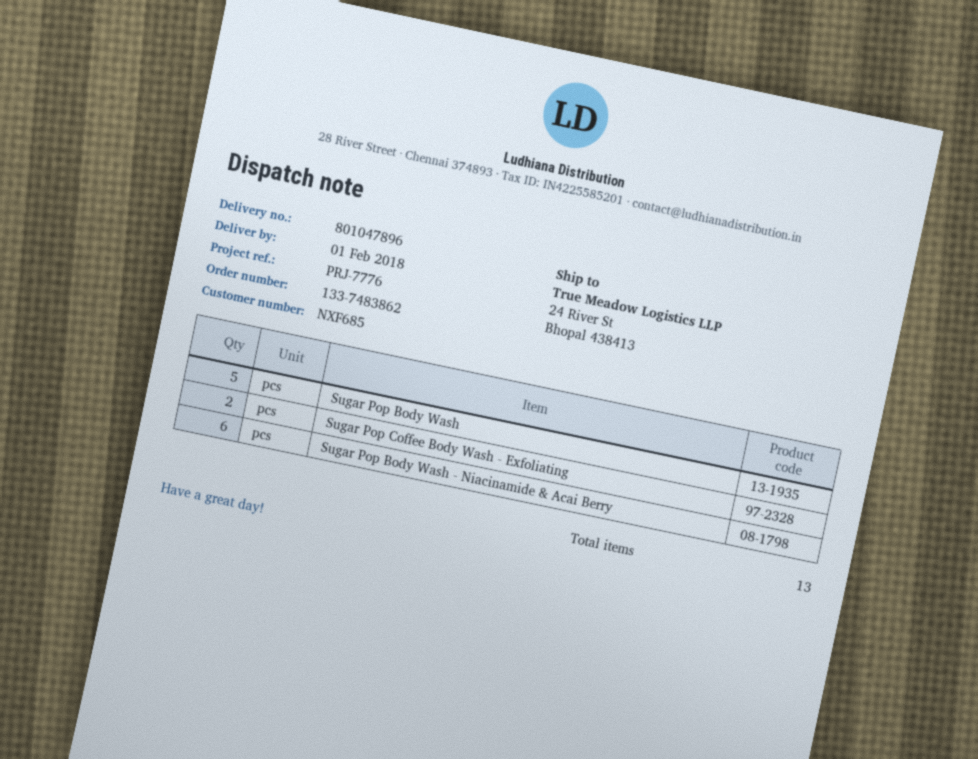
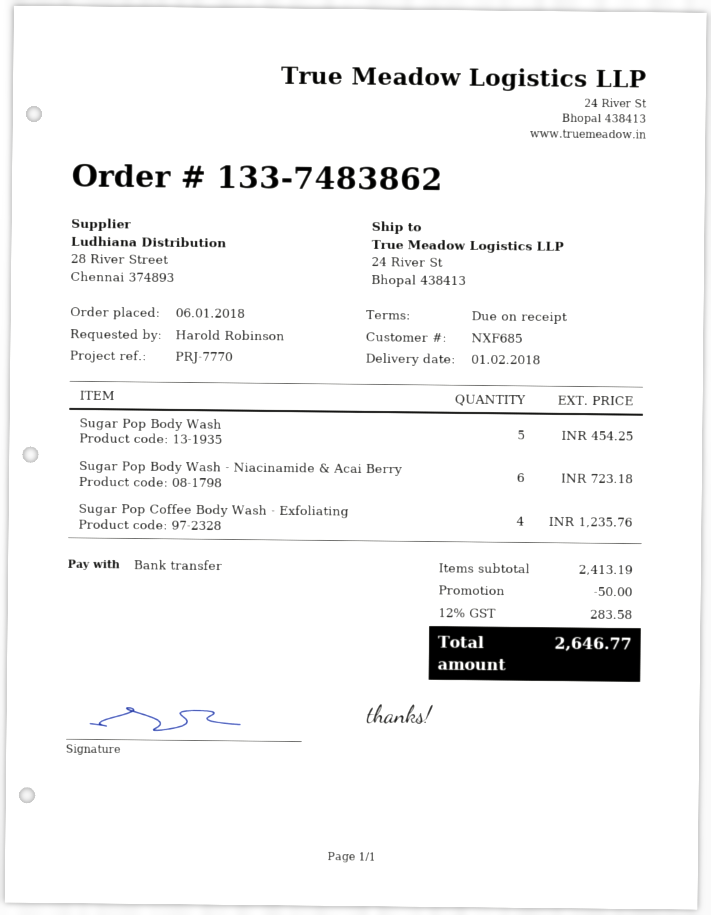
reference: PRJ-7776 -> PRJ-7770
Sugar Pop Coffee Body Wash - Exfoliating: 2 -> 4

